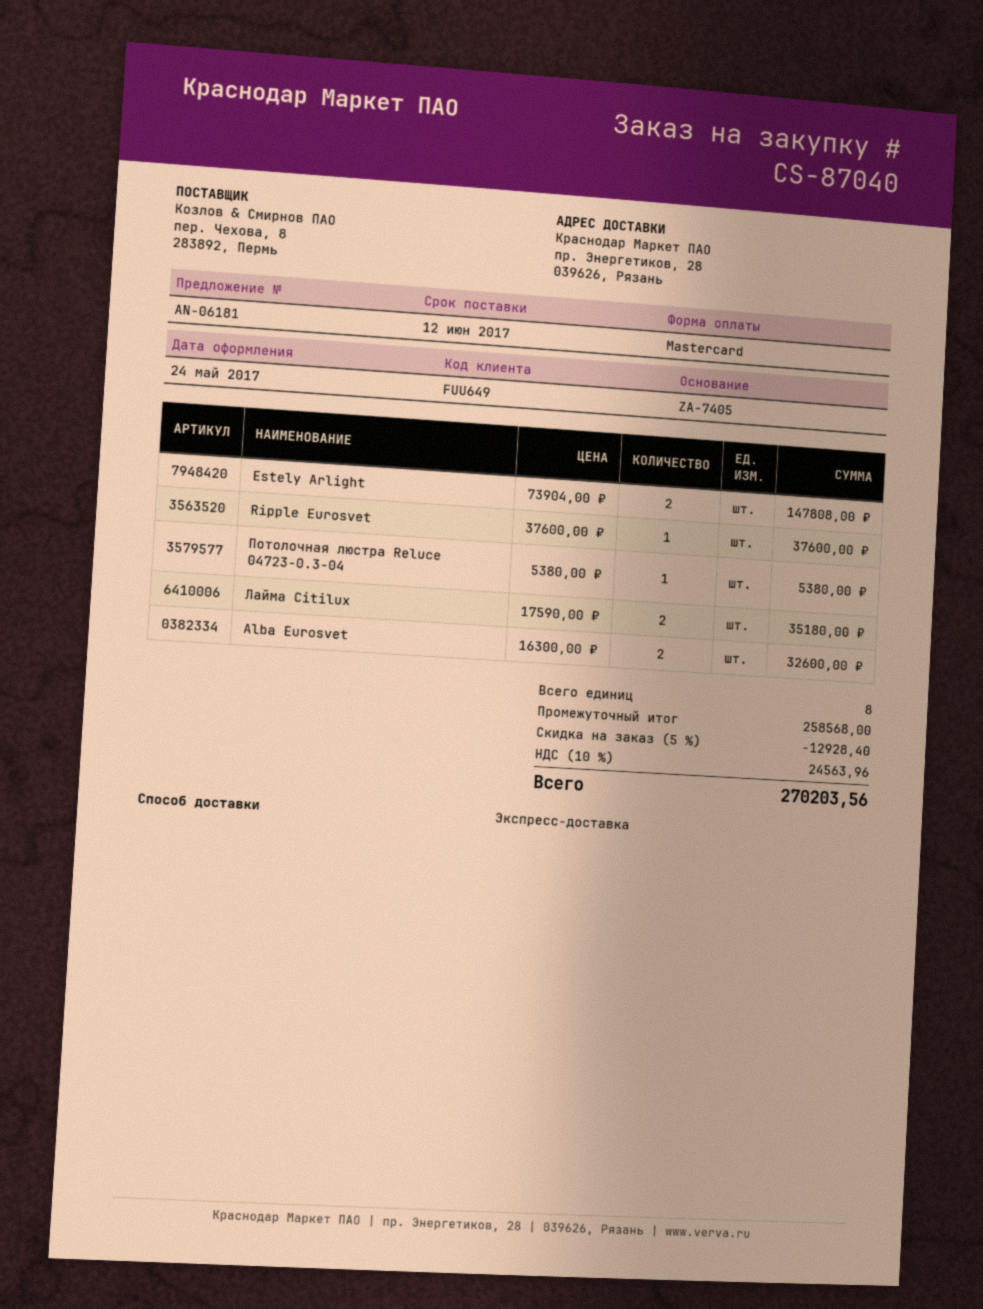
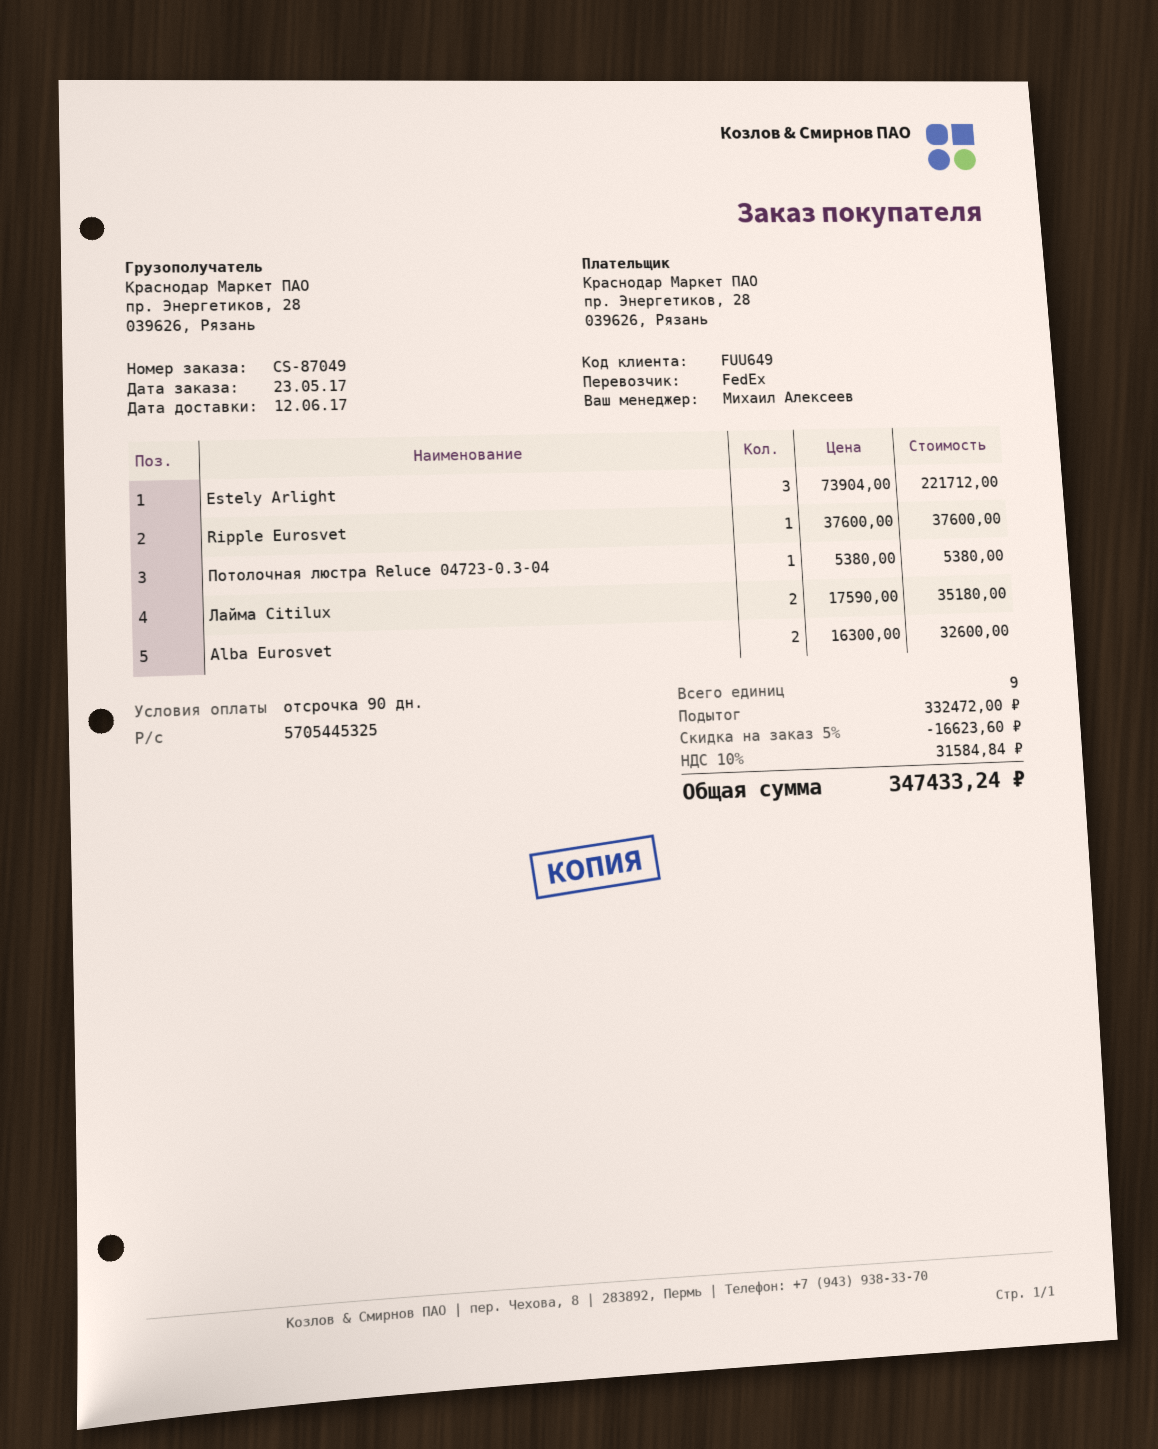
order number: CS-87040 -> CS-87049
order date: 2017-05-24 -> 2017-05-23
shipping method: express -> FedEx
Estely Arlight: 2 x 73904.00 = 147808.00 -> 3 x 73904.00 = 221712.00
total quantity: 8 -> 9
subtotal: 258568.00 -> 332472.00
discount: 5% = 12928.40 -> 5% = 16623.60
tax: 10% = 24563.96 -> 10% = 31584.84
total: 270203.56 -> 347433.24

